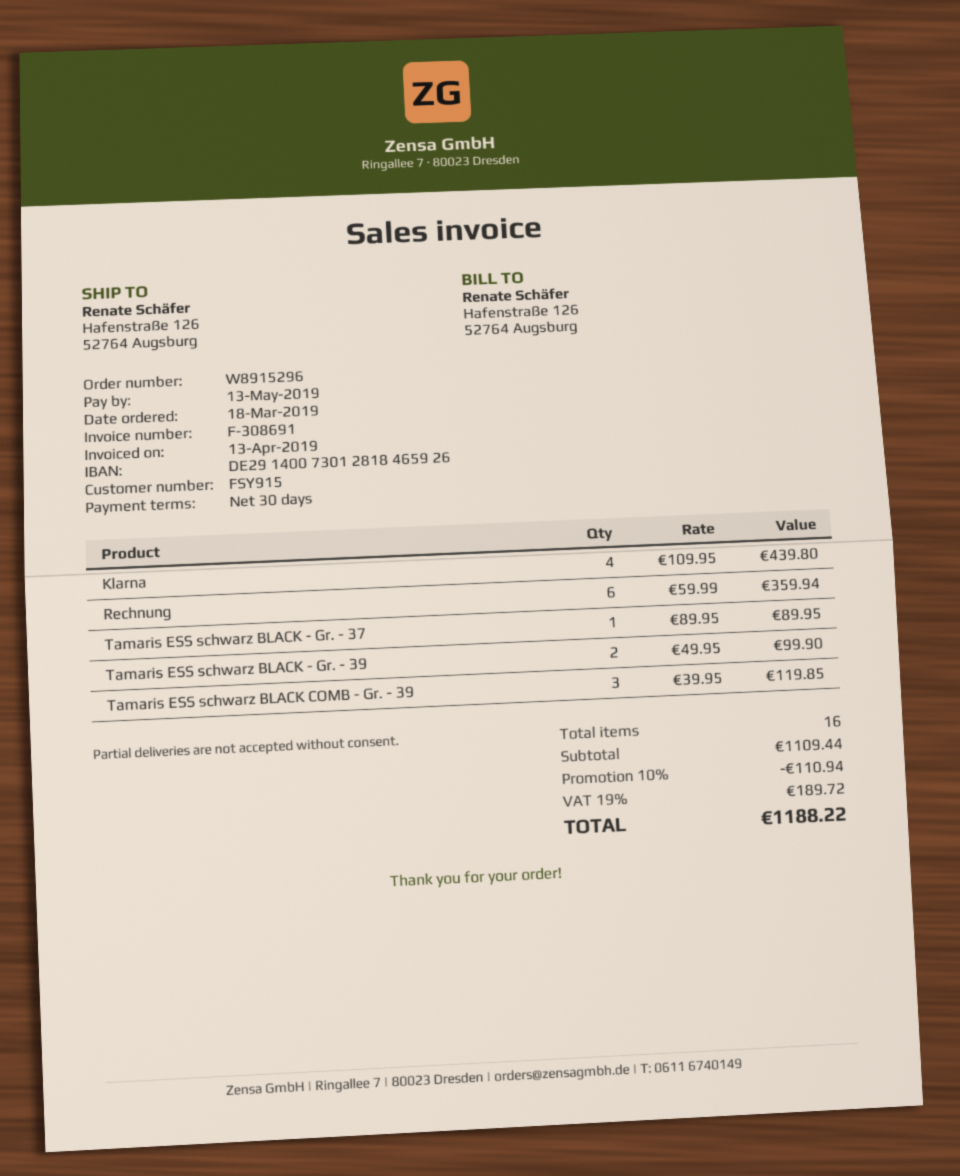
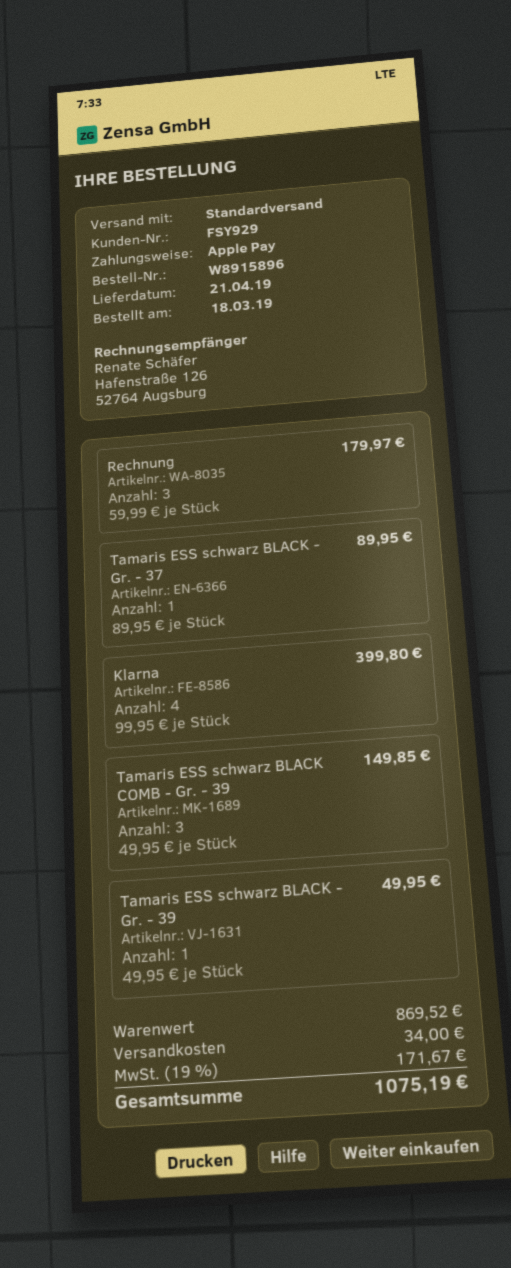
order number: W8915296 -> W8915896
customer number: FSY915 -> FSY929
Klarna: 4 x 109.95 = 439.80 -> 4 x 99.95 = 399.80
Rechnung: 6 x 59.99 = 359.94 -> 3 x 59.99 = 179.97
Tamaris ESS schwarz BLACK - Gr. - 39: 2 x 49.95 = 99.90 -> 1 x 49.95 = 49.95
Tamaris ESS schwarz BLACK COMB - Gr. - 39: 3 x 39.95 = 119.85 -> 3 x 49.95 = 149.85
subtotal: 1109.44 -> 869.52
discount: 10% = 110.94 -> none
shipping: none -> 34.00
tax: 19% = 189.72 -> 19% = 171.67
total: 1188.22 -> 1075.19

